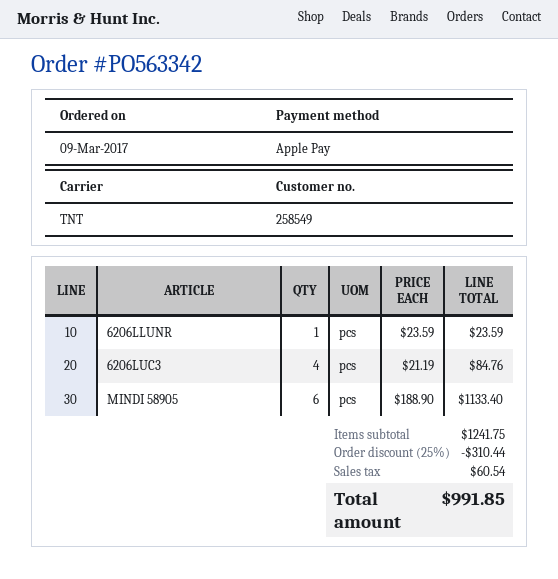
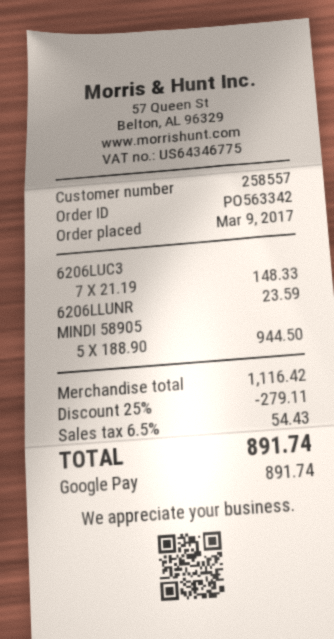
customer number: 258549 -> 258557
payment method: Apple Pay -> Google Pay
6206LUC3: 4 x 21.19 = 84.76 -> 7 x 21.19 = 148.33
MINDI 58905: 6 x 188.90 = 1133.40 -> 5 x 188.90 = 944.50
subtotal: 1241.75 -> 1116.42
discount: 25% = 310.44 -> 25% = 279.11
tax: 60.54 -> 54.43
total: 991.85 -> 891.74

